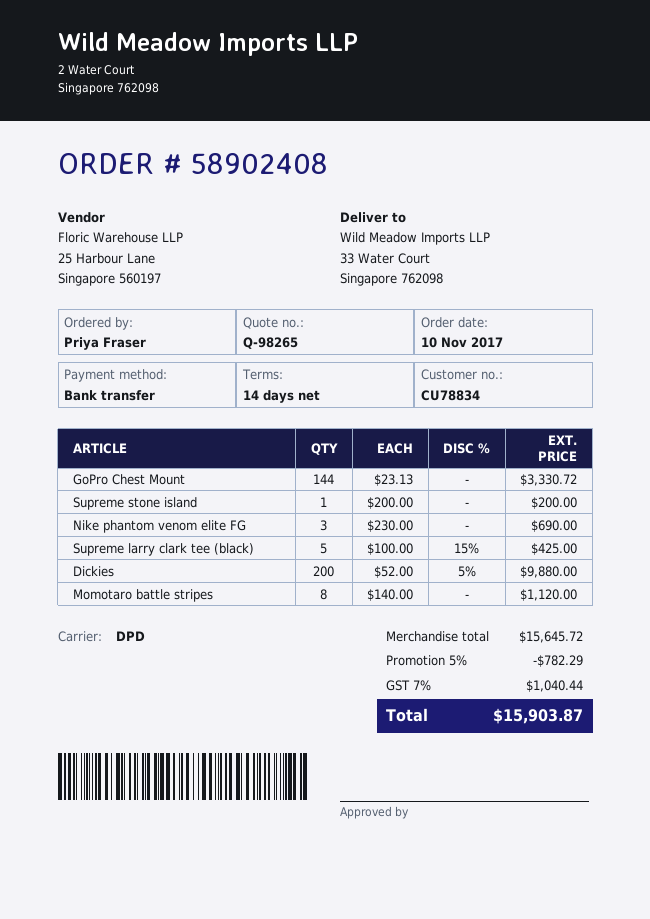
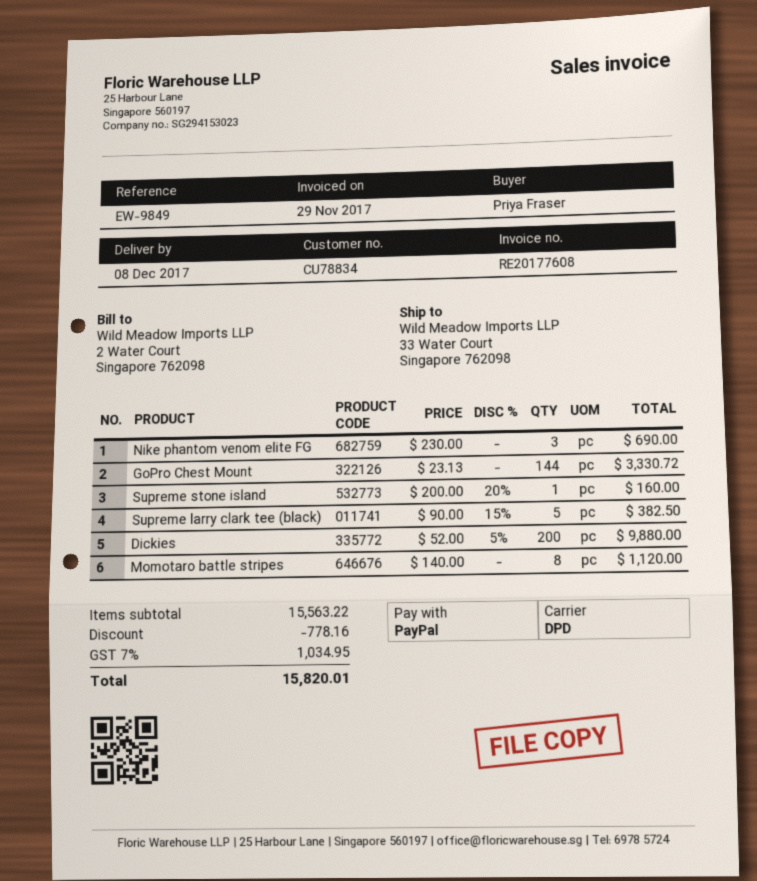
payment method: bank transfer -> PayPal
Supreme stone island: 1 x 200.00 = 200.00 -> 1 x 200.00 - 20% = 160.00
Supreme larry clark tee (black): 5 x 100.00 - 15% = 425.00 -> 5 x 90.00 - 15% = 382.50
subtotal: 15645.72 -> 15563.22
discount: 782.29 -> 778.16
tax: 7% = 1040.44 -> 7% = 1034.95
total: 15903.87 -> 15820.01

